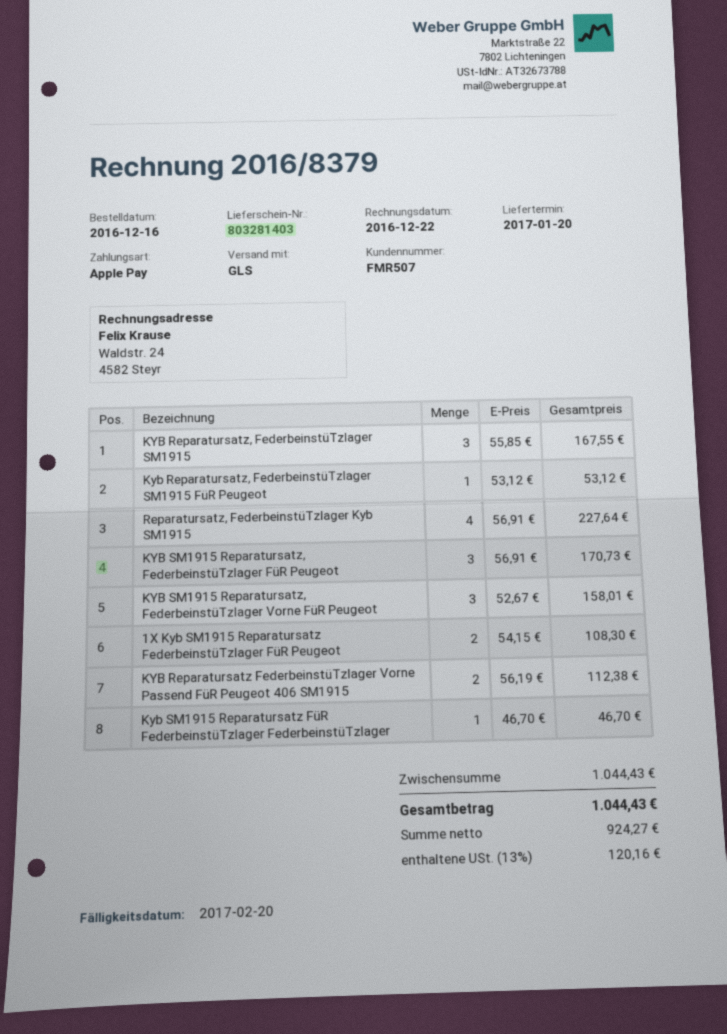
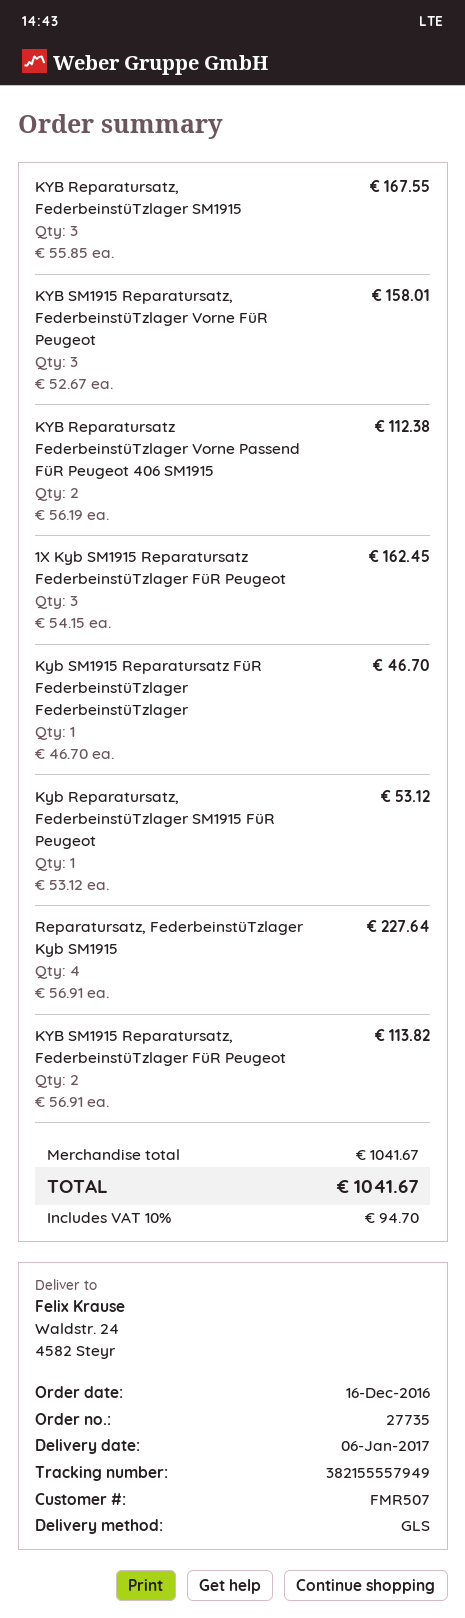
delivery date: 2017-01-20 -> 2017-01-06
KYB SM1915 Reparatursatz, FederbeinstüTzlager FüR Peugeot: 3 x 56.91 = 170.73 -> 2 x 56.91 = 113.82
1X Kyb SM1915 Reparatursatz FederbeinstüTzlager FüR Peugeot: 2 x 54.15 = 108.30 -> 3 x 54.15 = 162.45
subtotal: 1044.43 -> 1041.67
tax: 13% = 120.16 -> 10% = 94.70
total: 1044.43 -> 1041.67

